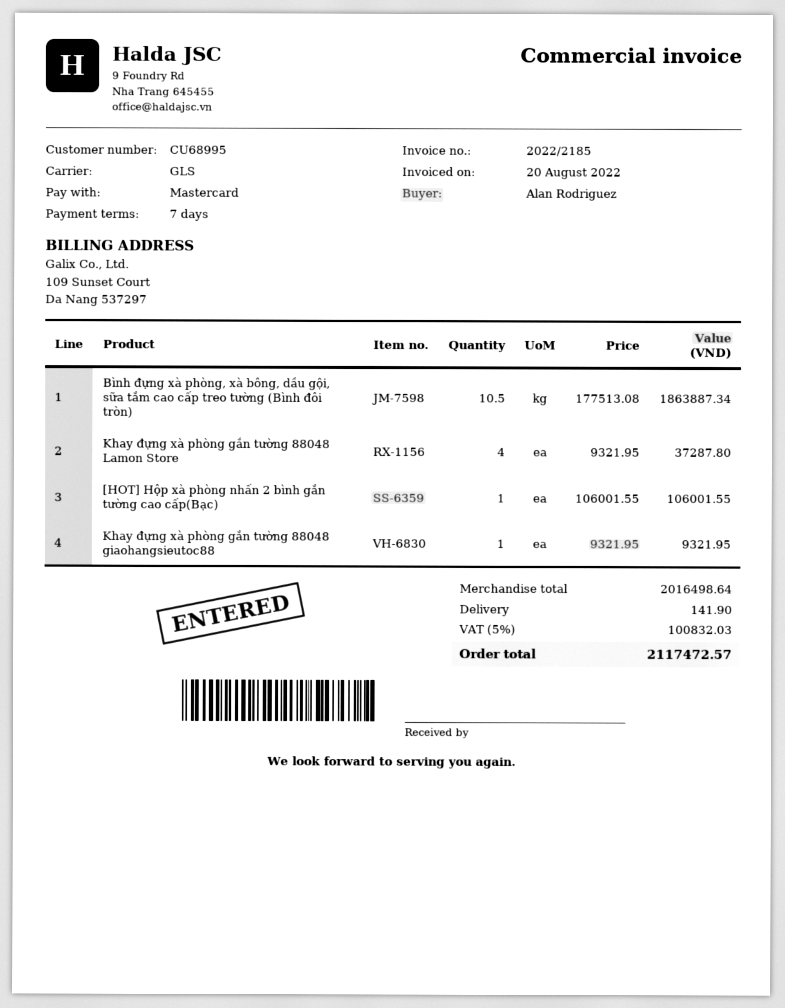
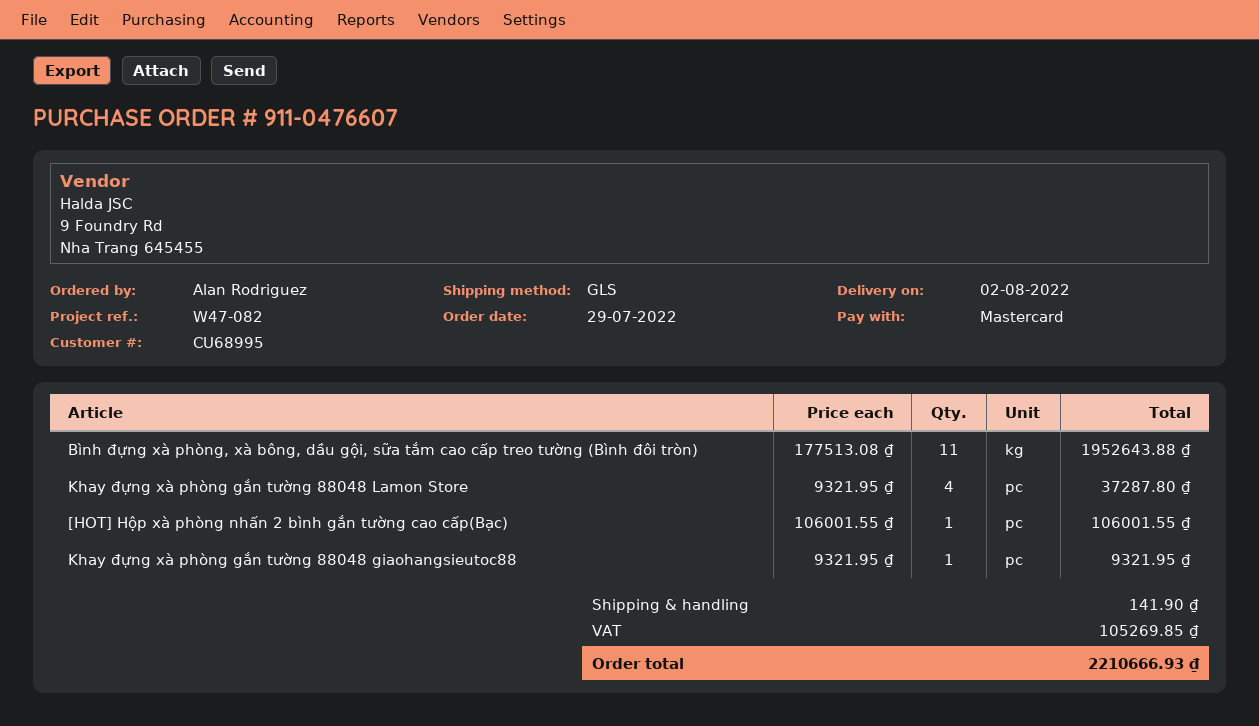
Bình đựng xà phòng, xà bông, dầu gội, sữa tắm cao cấp treo tường (Bình đôi tròn): 10.5 x 177513.08 = 1863887.34 -> 11 x 177513.08 = 1952643.88
tax: 100832.03 -> 105269.85
total: 2117472.57 -> 2210666.93

